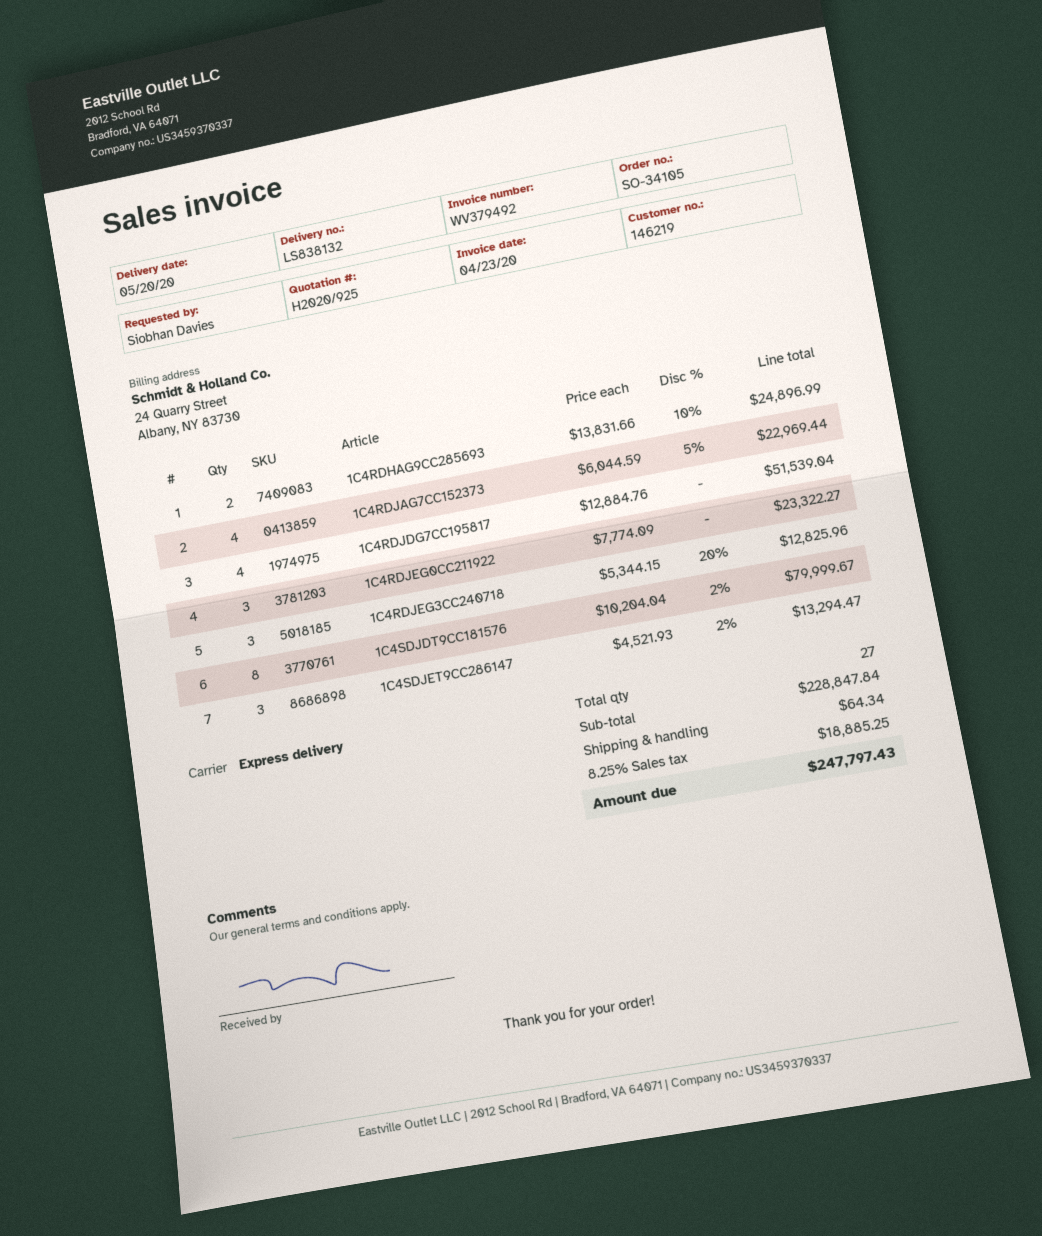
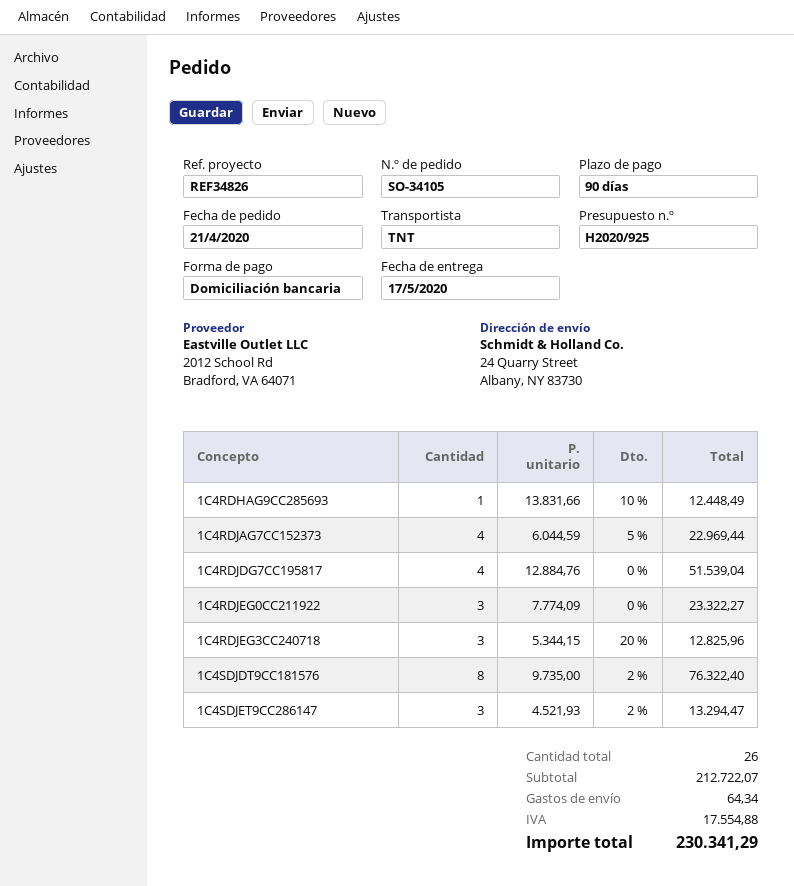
delivery date: 2020-05-20 -> 2020-05-17
shipping method: express -> TNT
1C4RDHAG9CC285693: 2 x 13831.66 - 10% = 24896.99 -> 1 x 13831.66 - 10% = 12448.49
1C4SDJDT9CC181576: 8 x 10204.04 - 2% = 79999.67 -> 8 x 9735.00 - 2% = 76322.40
total quantity: 27 -> 26
subtotal: 228847.84 -> 212722.07
tax: 18885.25 -> 17554.88
total: 247797.43 -> 230341.29

